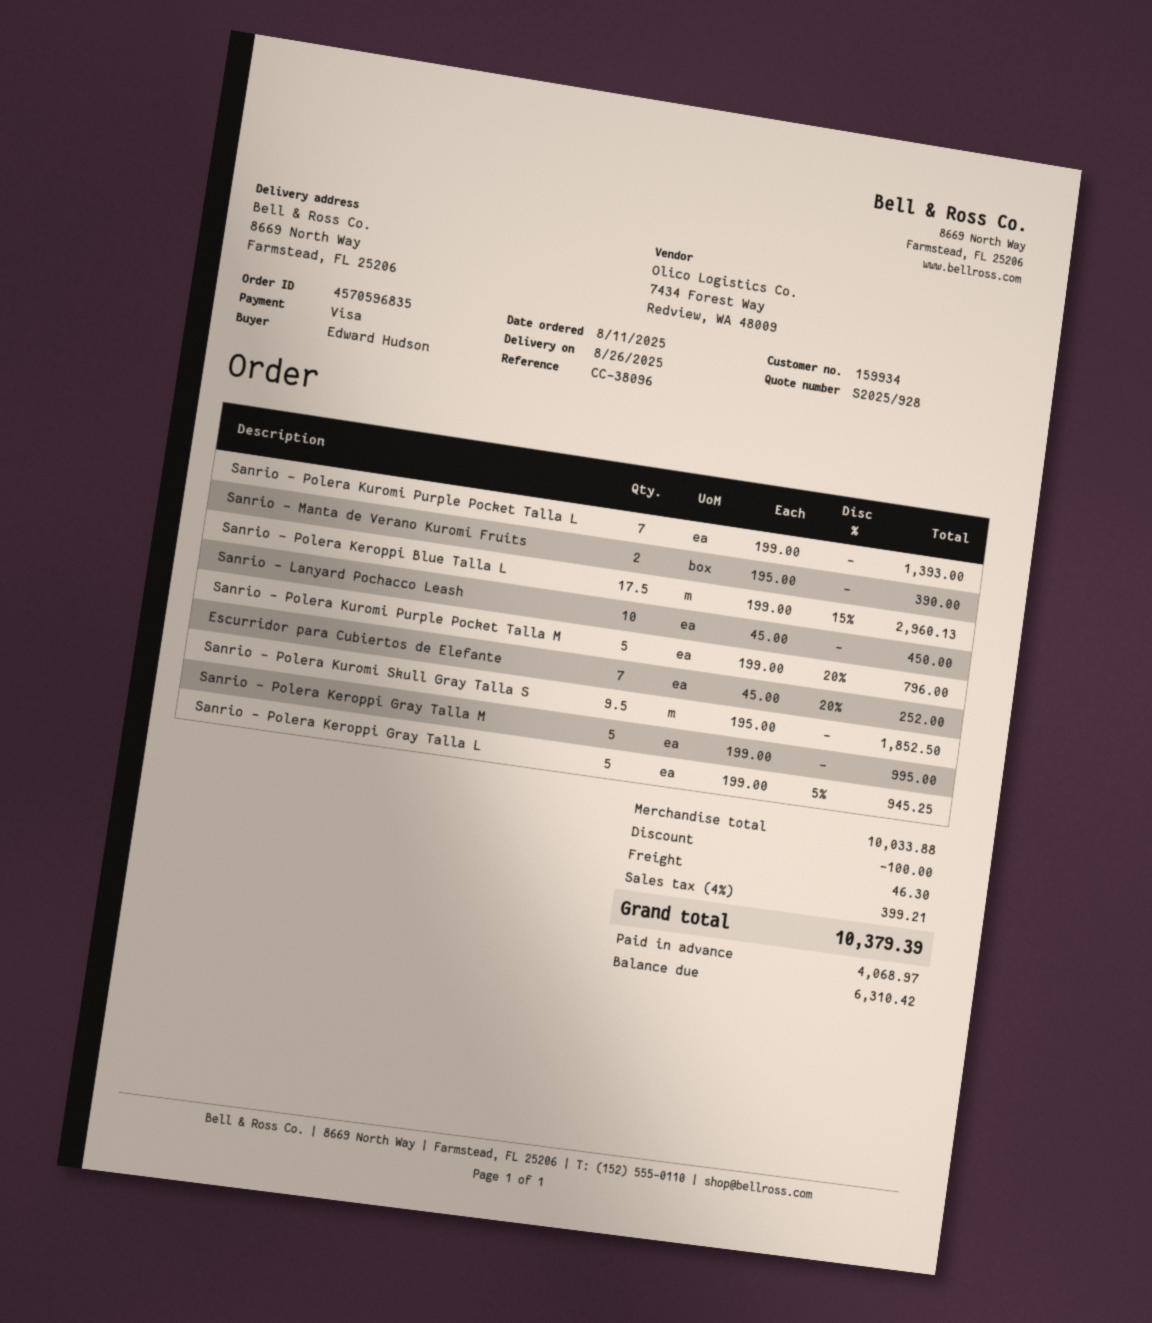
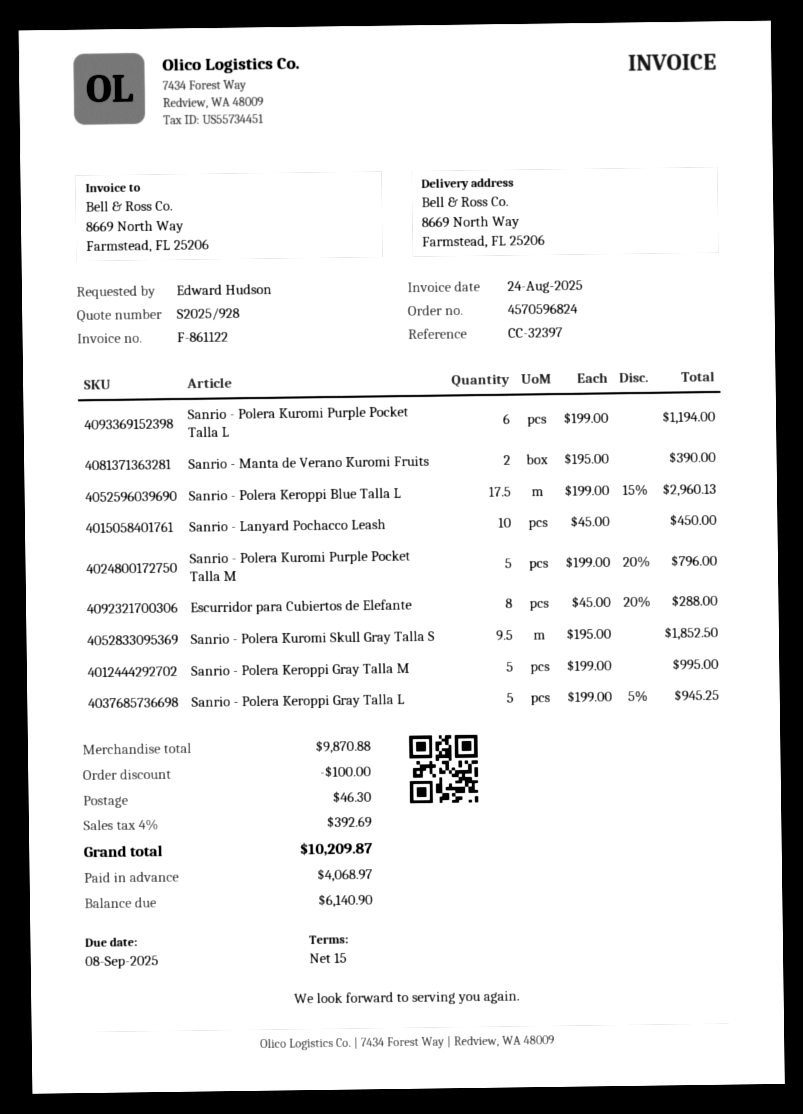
order number: 4570596835 -> 4570596824
reference: CC-38096 -> CC-32397
Sanrio - Polera Kuromi Purple Pocket Talla L: 7 x 199.00 = 1393.00 -> 6 x 199.00 = 1194.00
Escurridor para Cubiertos de Elefante: 7 x 45.00 - 20% = 252.00 -> 8 x 45.00 - 20% = 288.00
subtotal: 10033.88 -> 9870.88
tax: 4% = 399.21 -> 4% = 392.69
total: 10379.39 -> 10209.87
balance: 6310.42 -> 6140.90

